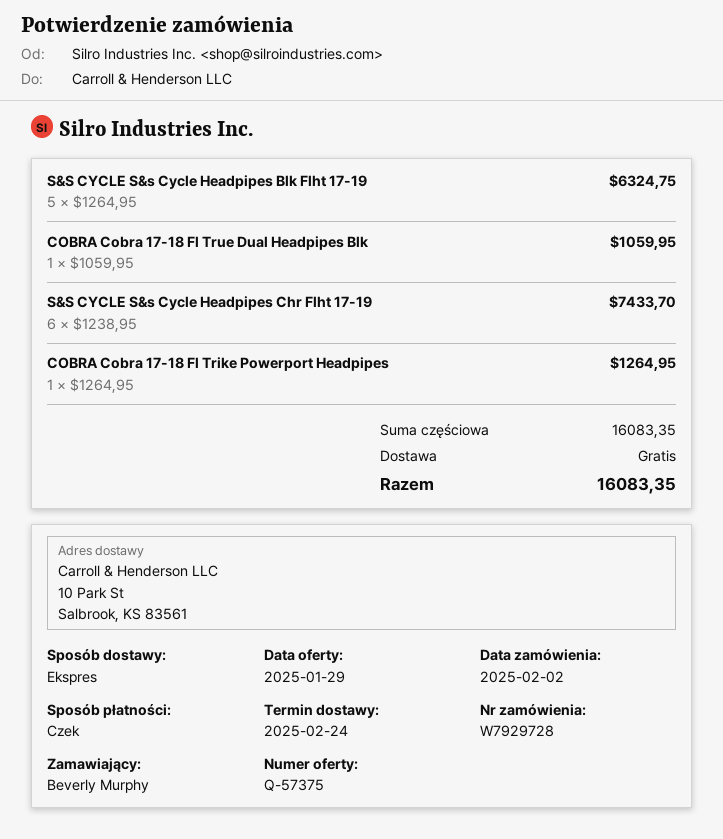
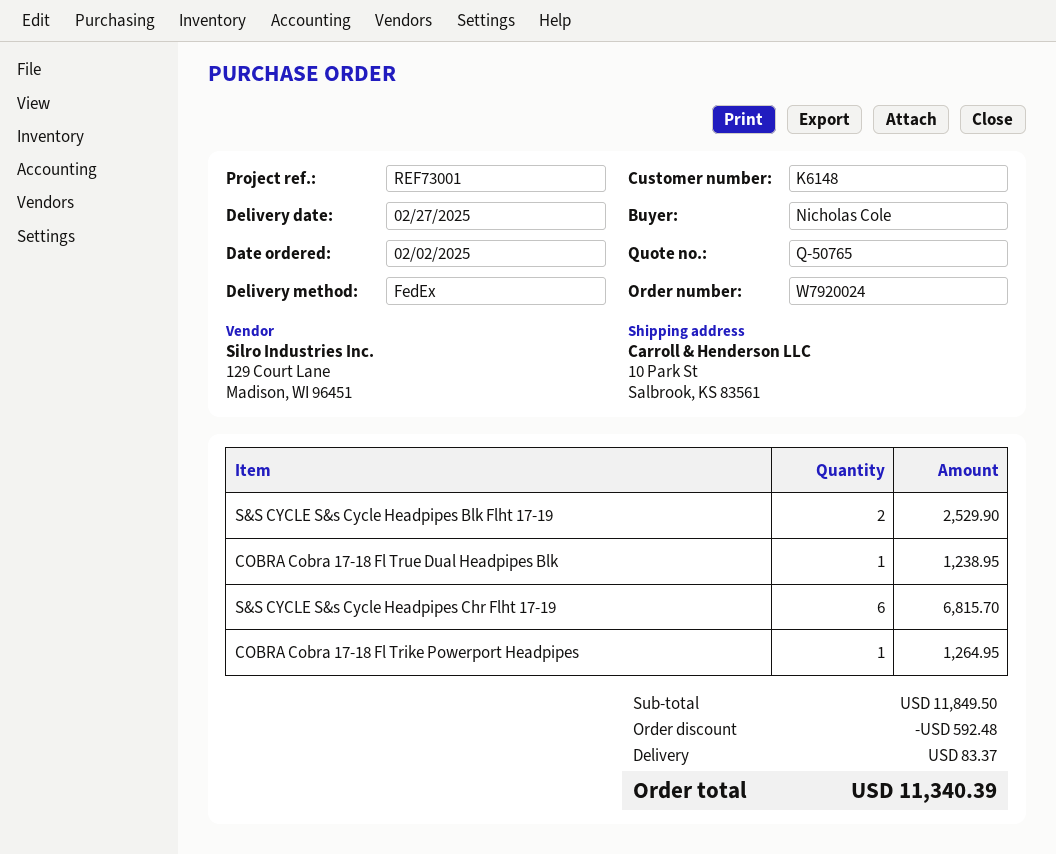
quote number: Q-57375 -> Q-50765
order number: W7929728 -> W7920024
delivery date: 2025-02-24 -> 2025-02-27
ordered by: Beverly Murphy -> Nicholas Cole
shipping method: express -> FedEx
S&S CYCLE S&s Cycle Headpipes Blk Flht 17-19: 5 for 6324.75 -> 2 for 2529.90
COBRA Cobra 17-18 Fl True Dual Headpipes Blk: 1 for 1059.95 -> 1 for 1238.95
S&S CYCLE S&s Cycle Headpipes Chr Flht 17-19: 6 for 7433.70 -> 6 for 6815.70
subtotal: 16083.35 -> 11849.50
discount: none -> 592.48
shipping: 0.00 -> 83.37
total: 16083.35 -> 11340.39

